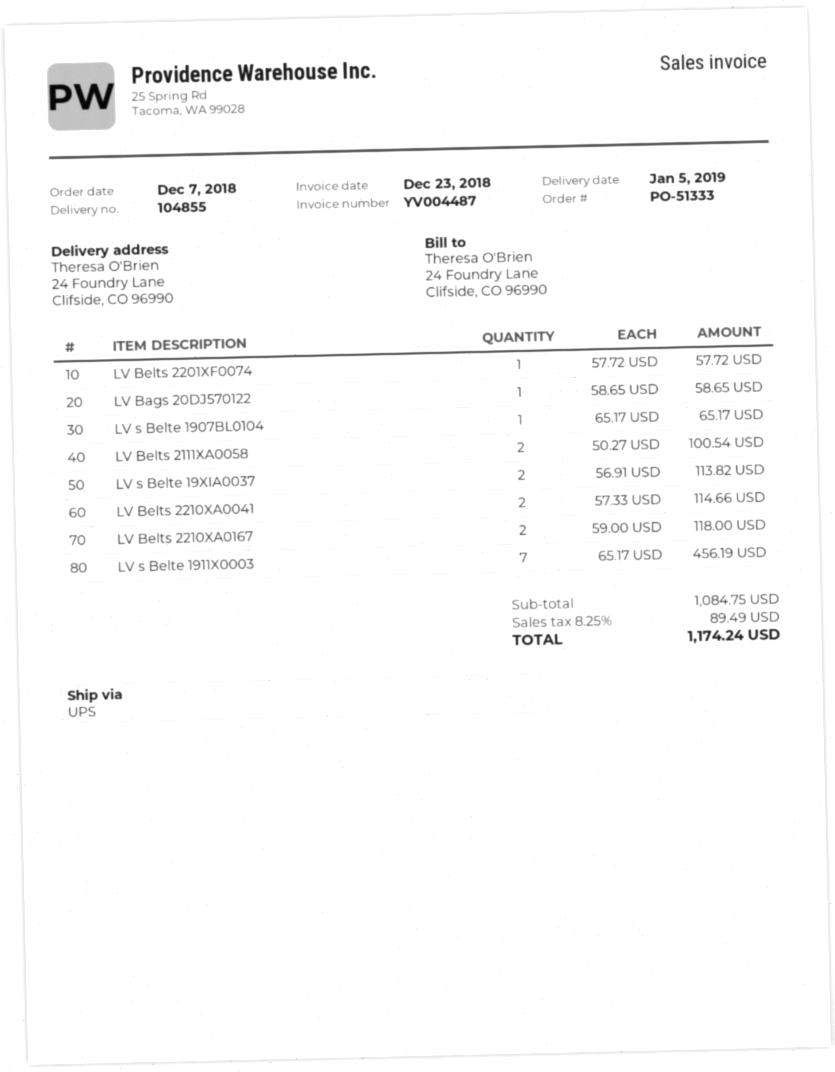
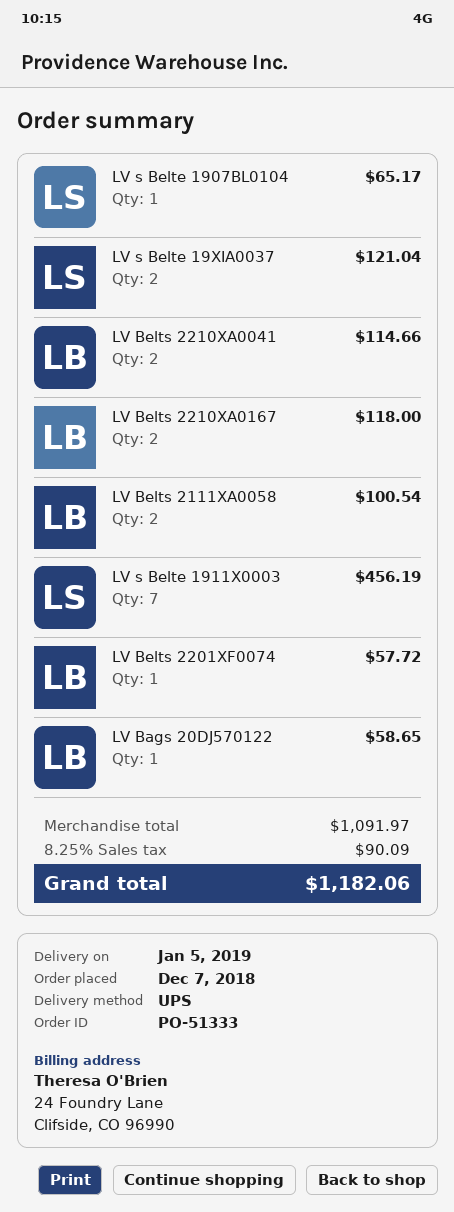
LV s Belte 19XIA0037: 2 for 113.82 -> 2 for 121.04
subtotal: 1084.75 -> 1091.97
tax: 8.25% = 89.49 -> 8.25% = 90.09
total: 1174.24 -> 1182.06

